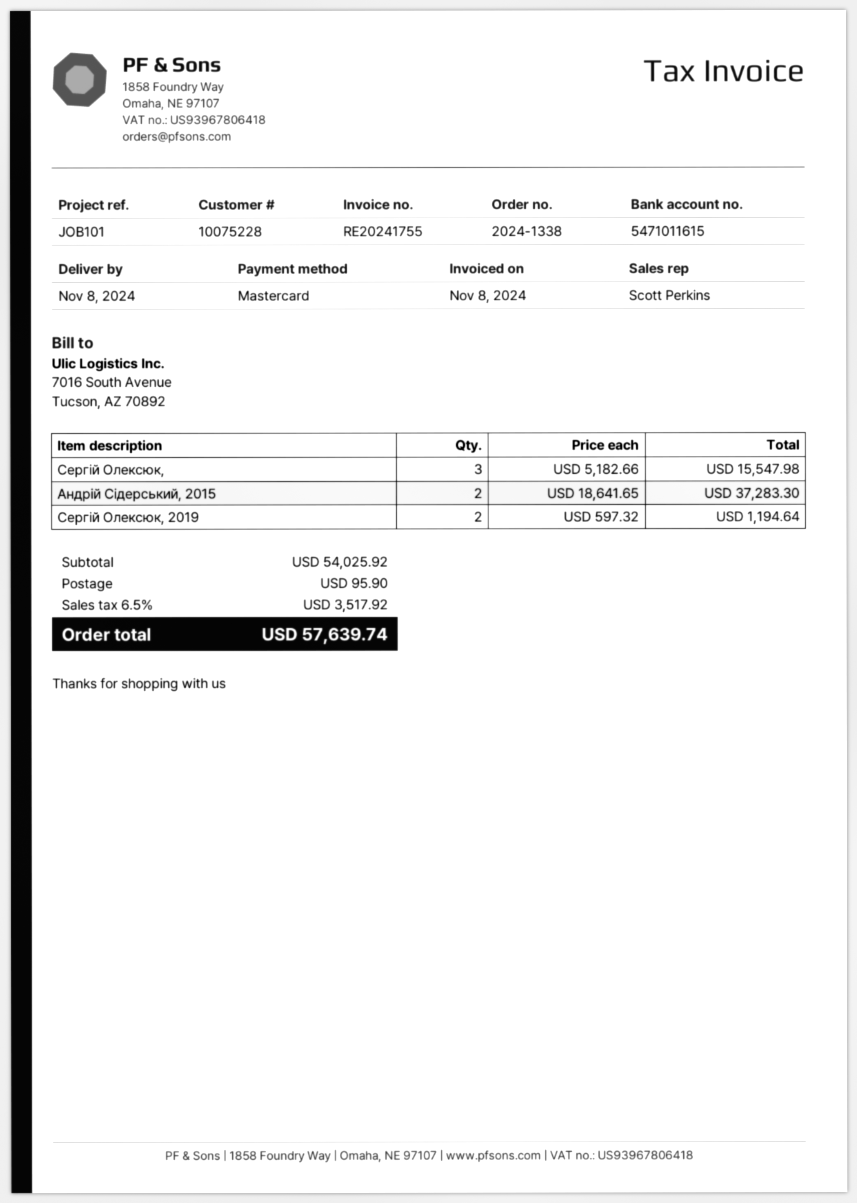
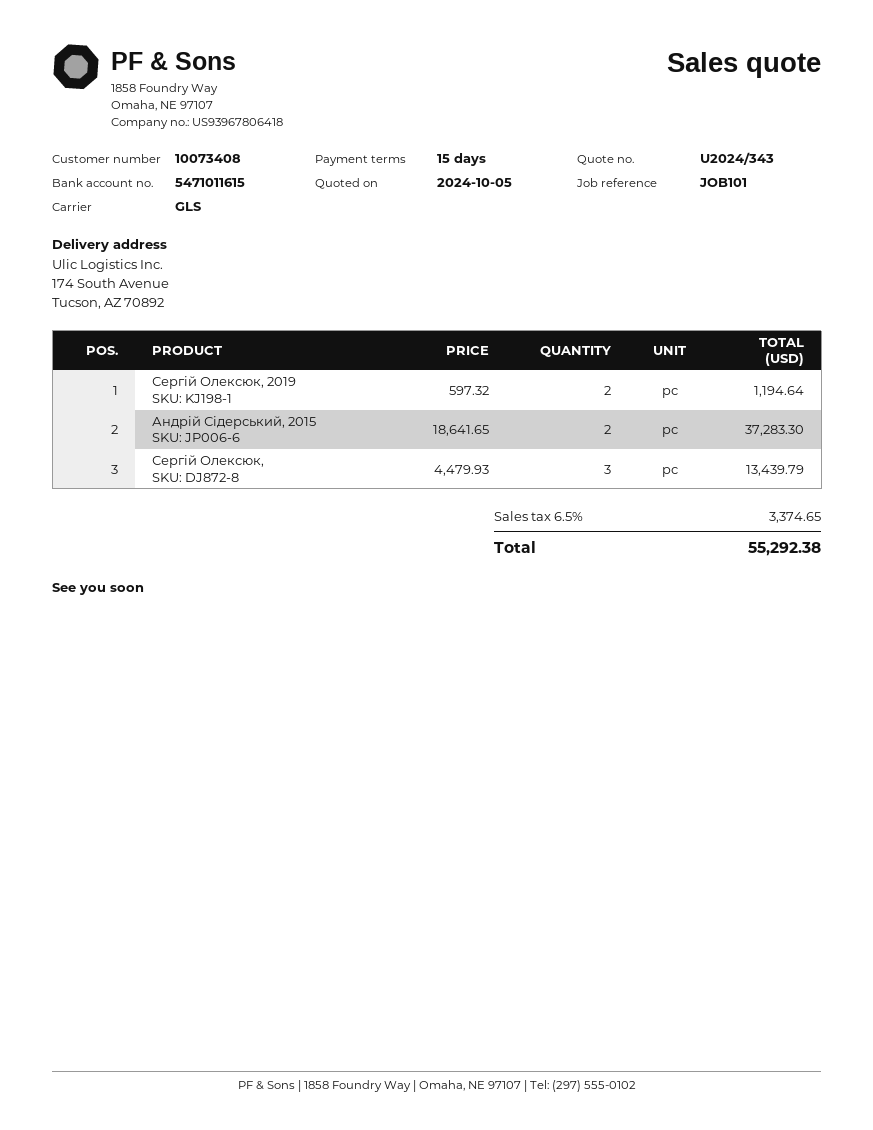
customer number: 10075228 -> 10073408
Сергій Олексюк,: 3 x 5182.66 = 15547.98 -> 3 x 4479.93 = 13439.79
shipping: 95.90 -> none
tax: 6.5% = 3517.92 -> 6.5% = 3374.65
total: 57639.74 -> 55292.38

